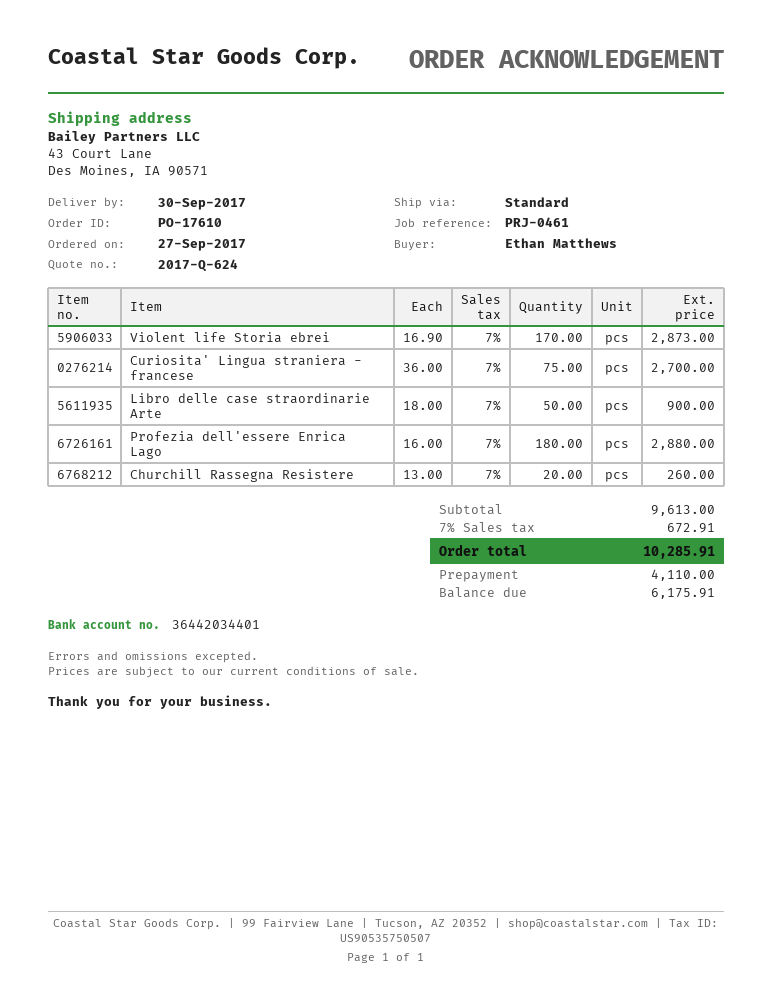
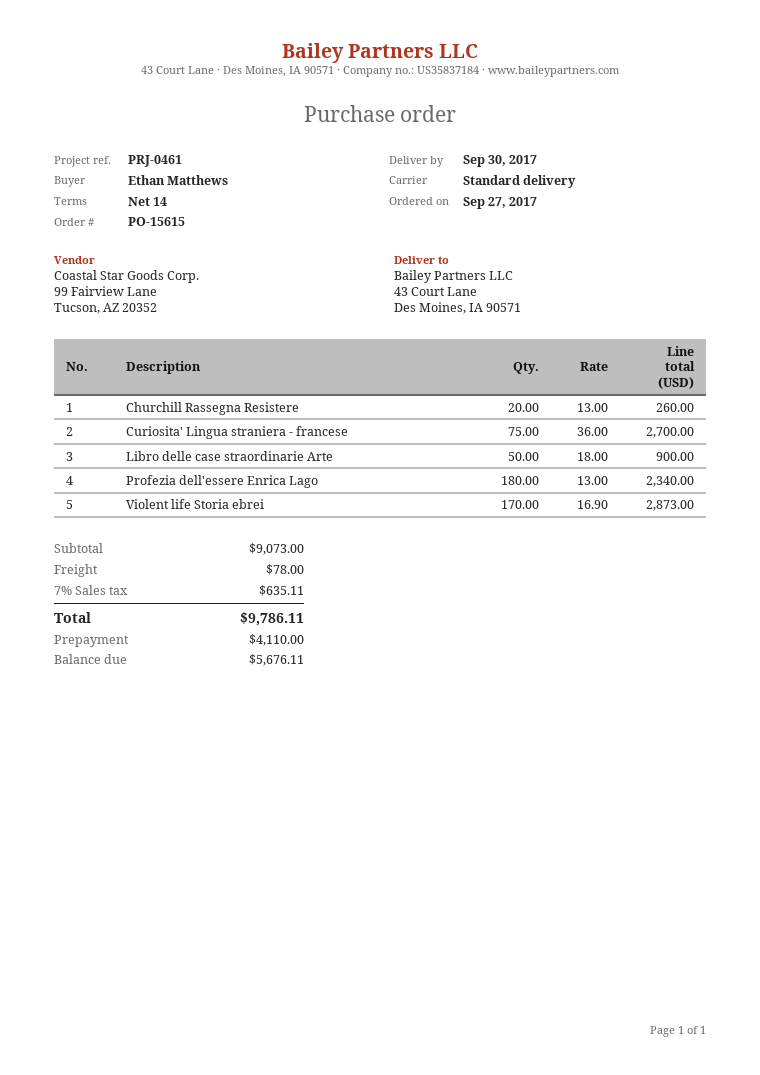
order number: PO-17610 -> PO-15615
Profezia dell'essere Enrica Lago: 180 x 16.00 = 2880.00 -> 180 x 13.00 = 2340.00
subtotal: 9613.00 -> 9073.00
shipping: none -> 78.00
tax: 7% = 672.91 -> 7% = 635.11
total: 10285.91 -> 9786.11
balance: 6175.91 -> 5676.11

